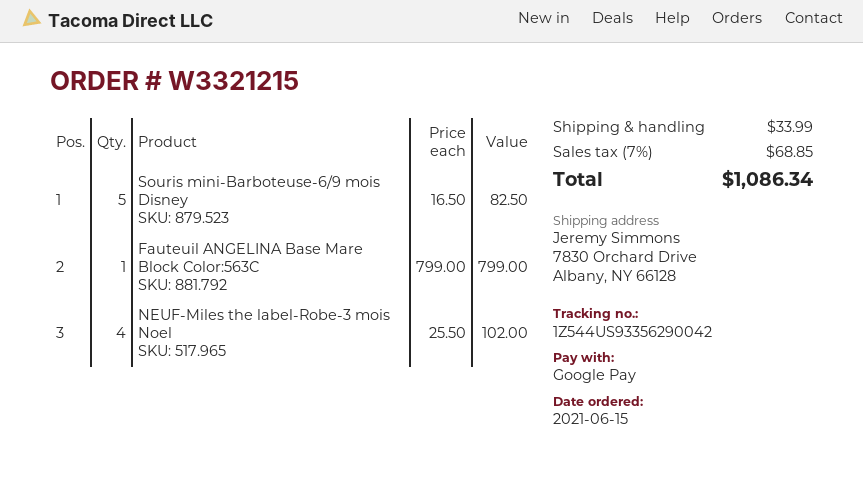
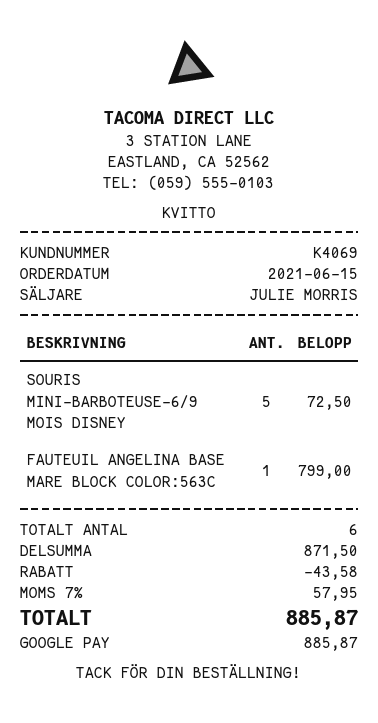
Souris mini-Barboteuse-6/9 mois Disney: 5 for 82.50 -> 5 for 72.50
NEUF-Miles the label-Robe-3 mois Noel: 4 for 102.00 -> none
discount: none -> 43.58
shipping: 33.99 -> none
tax: 7% = 68.85 -> 7% = 57.95
total: 1086.34 -> 885.87

